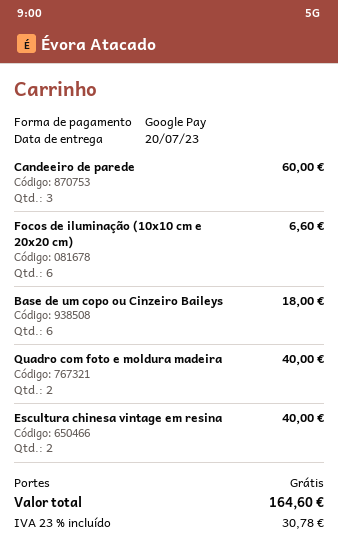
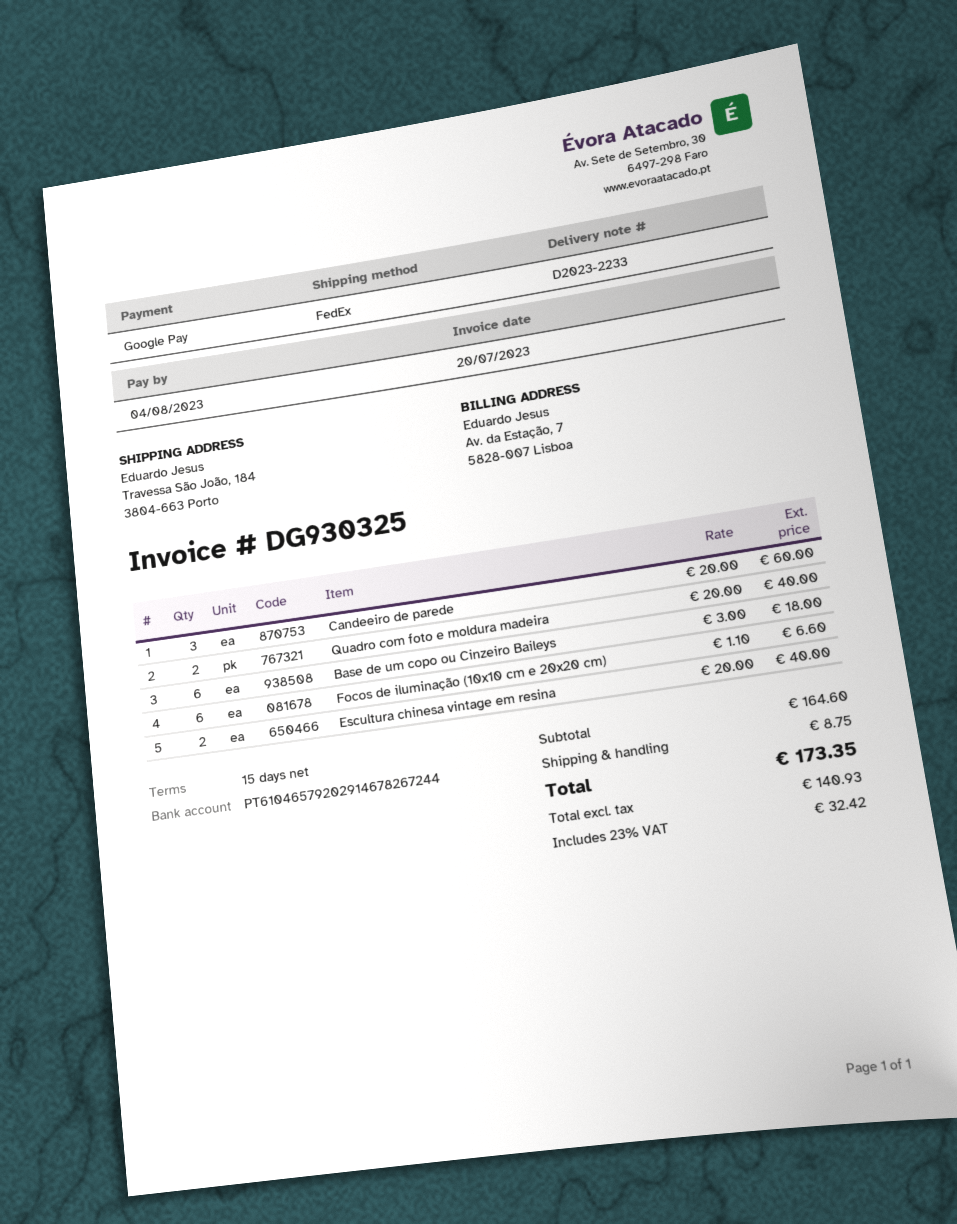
shipping: 0.00 -> 8.75
tax: 23% = 30.78 -> 23% = 32.42
total: 164.60 -> 173.35

